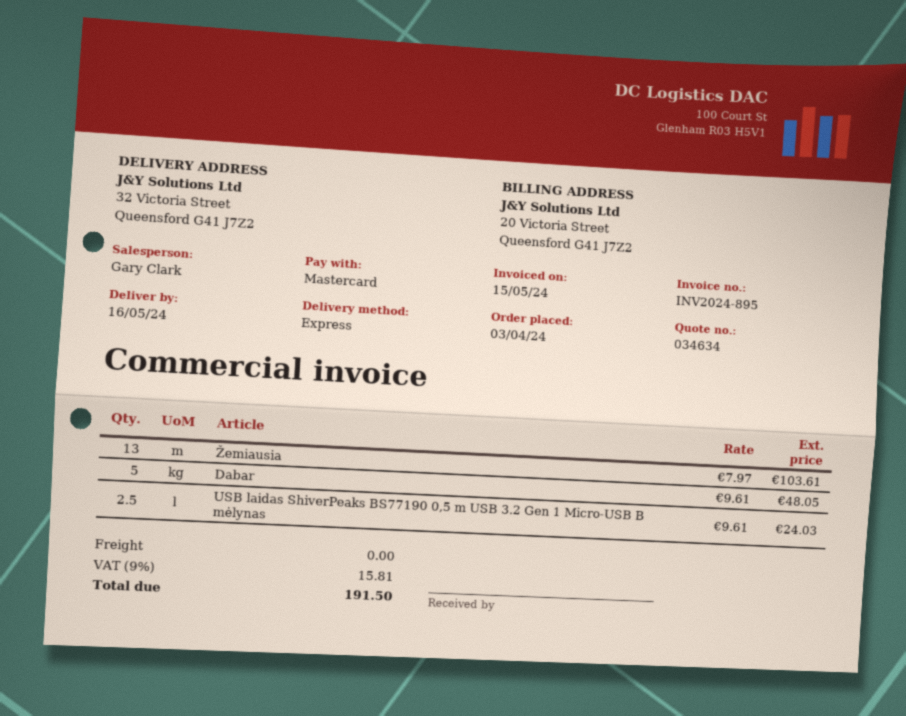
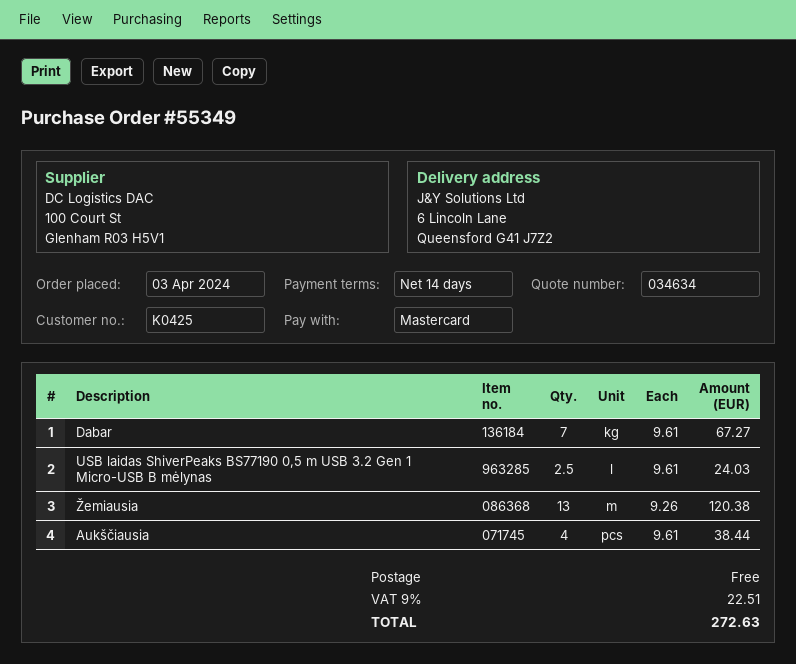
ship to: 32 Victoria Street, Queensford G41 J7Z2 -> 6 Lincoln Lane, Queensford G41 J7Z2
Žemiausia: 13 x 7.97 = 103.61 -> 13 x 9.26 = 120.38
Dabar: 5 x 9.61 = 48.05 -> 7 x 9.61 = 67.27
Aukščiausia: none -> 4 x 9.61 = 38.44
tax: 9% = 15.81 -> 9% = 22.51
total: 191.50 -> 272.63

